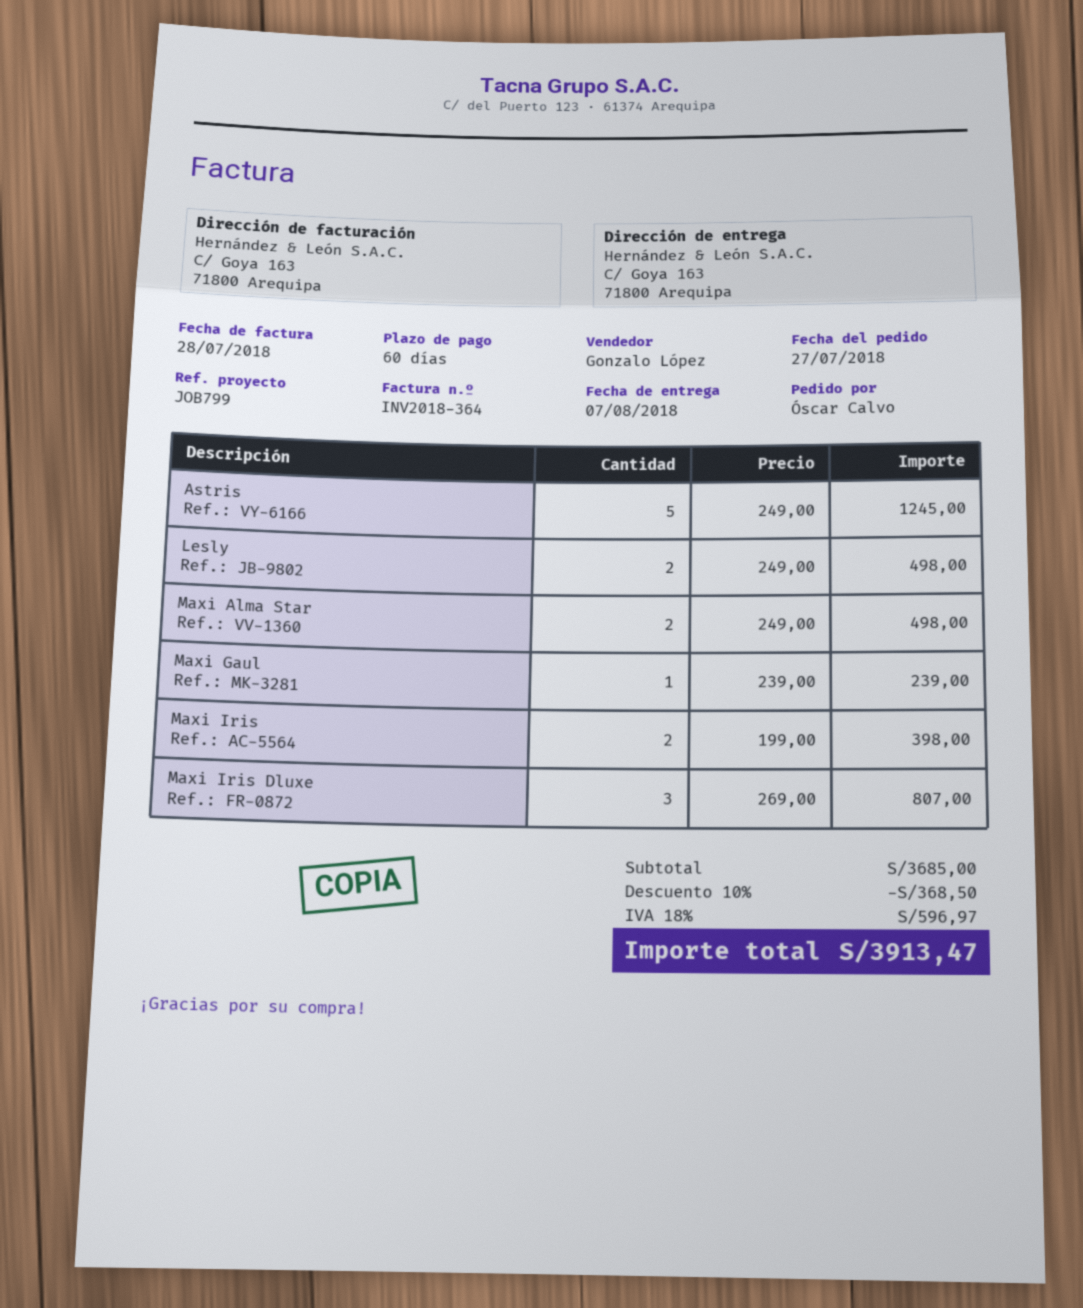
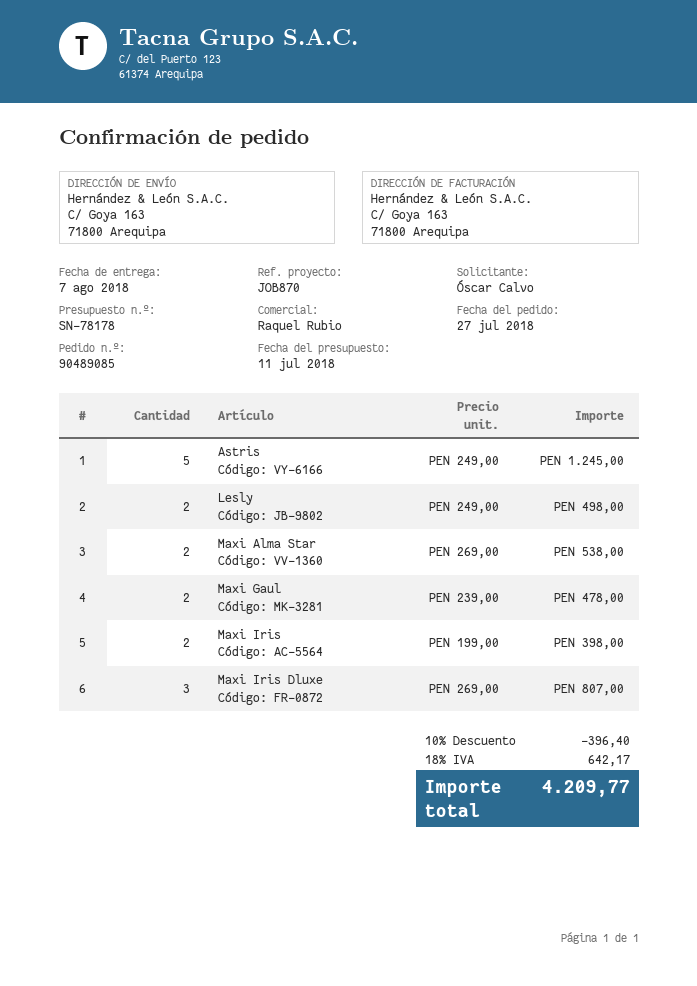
reference: JOB799 -> JOB870
sales rep: Gonzalo López -> Raquel Rubio
Maxi Alma Star: 2 x 249.00 = 498.00 -> 2 x 269.00 = 538.00
Maxi Gaul: 1 x 239.00 = 239.00 -> 2 x 239.00 = 478.00
discount: 10% = 368.50 -> 10% = 396.40
tax: 18% = 596.97 -> 18% = 642.17
total: 3913.47 -> 4209.77

